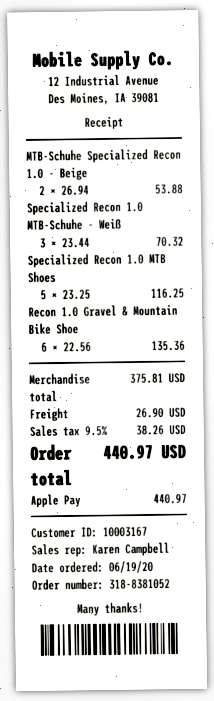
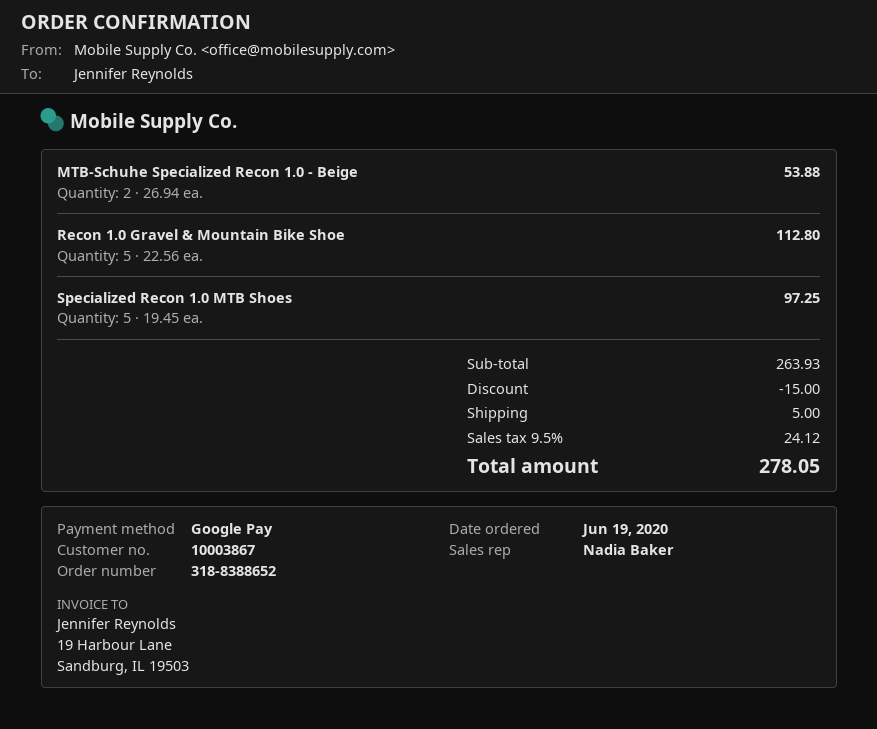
order number: 318-8381052 -> 318-8388652
customer number: 10003167 -> 10003867
sales rep: Karen Campbell -> Nadia Baker
payment method: Apple Pay -> Google Pay
Specialized Recon 1.0 MTB-Schuhe - Weiß: 3 x 23.44 = 70.32 -> none
Specialized Recon 1.0 MTB Shoes: 5 x 23.25 = 116.25 -> 5 x 19.45 = 97.25
Recon 1.0 Gravel & Mountain Bike Shoe: 6 x 22.56 = 135.36 -> 5 x 22.56 = 112.80
subtotal: 375.81 -> 263.93
discount: none -> 15.00
shipping: 26.90 -> 5.00
tax: 9.5% = 38.26 -> 9.5% = 24.12
total: 440.97 -> 278.05

